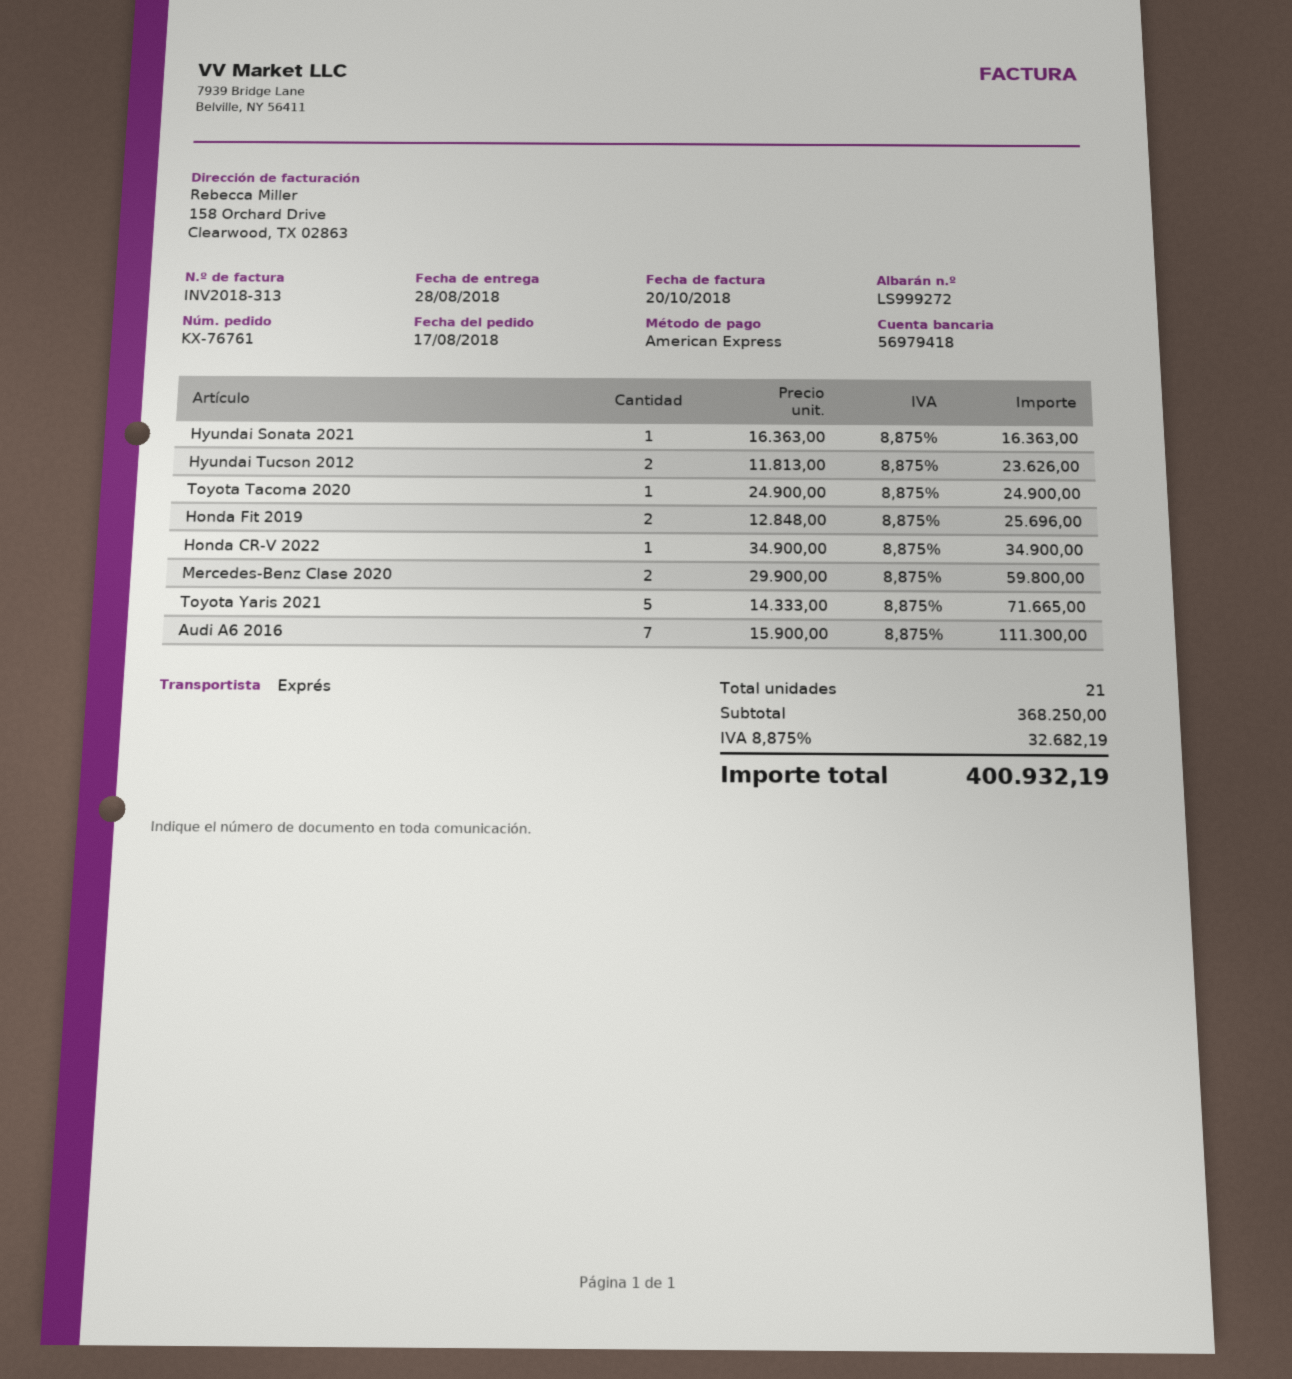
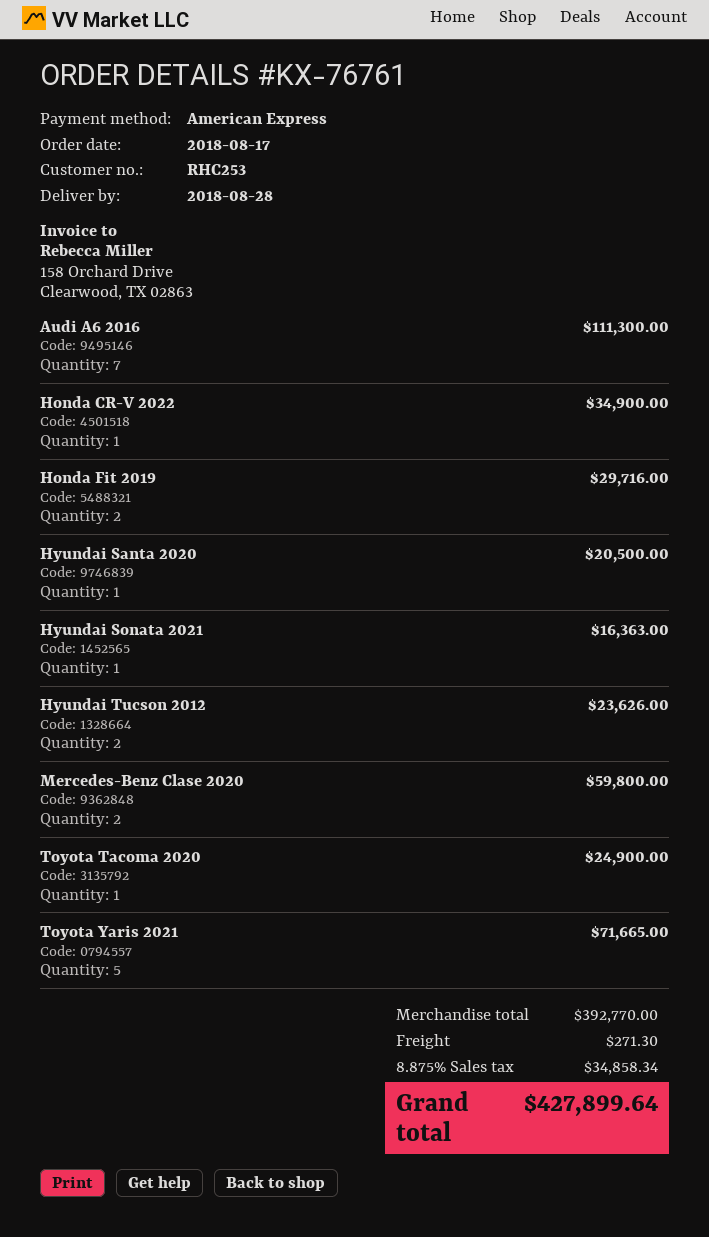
Honda Fit 2019: 2 for 25696.00 -> 2 for 29716.00
Hyundai Santa 2020: none -> 1 for 20500.00
subtotal: 368250.00 -> 392770.00
shipping: none -> 271.30
tax: 8.875% = 32682.19 -> 8.875% = 34858.34
total: 400932.19 -> 427899.64

